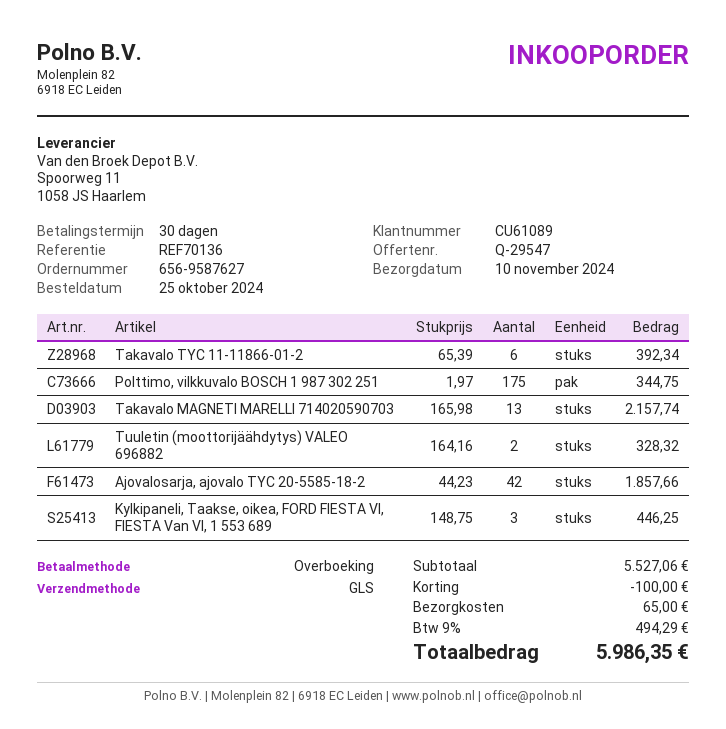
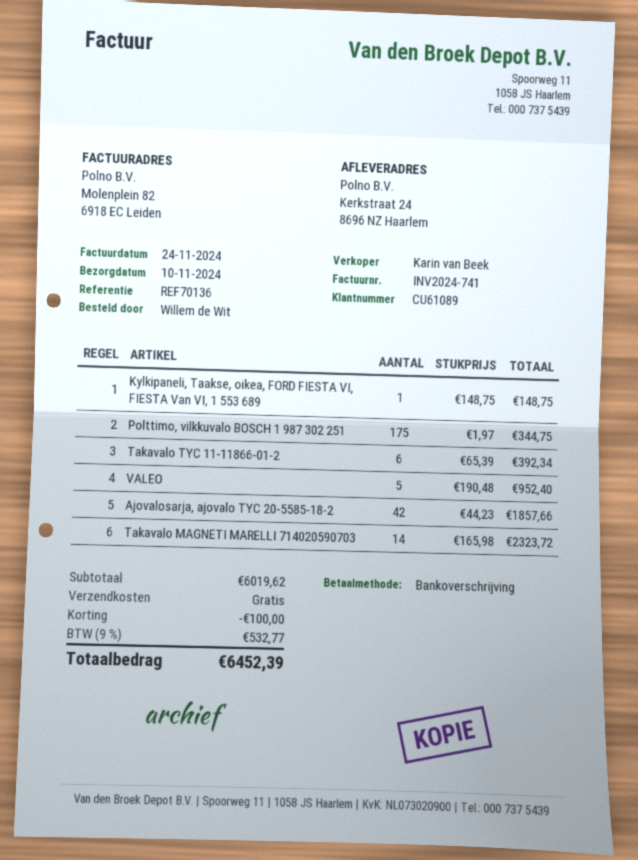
Takavalo MAGNETI MARELLI 714020590703: 13 x 165.98 = 2157.74 -> 14 x 165.98 = 2323.72
Tuuletin (moottorijäähdytys) VALEO 696882: 2 x 164.16 = 328.32 -> none
Kylkipaneli, Taakse, oikea, FORD FIESTA VI, FIESTA Van VI, 1 553 689: 3 x 148.75 = 446.25 -> 1 x 148.75 = 148.75
VALEO: none -> 5 x 190.48 = 952.40
subtotal: 5527.06 -> 6019.62
shipping: 65.00 -> 0.00
tax: 9% = 494.29 -> 9% = 532.77
total: 5986.35 -> 6452.39

